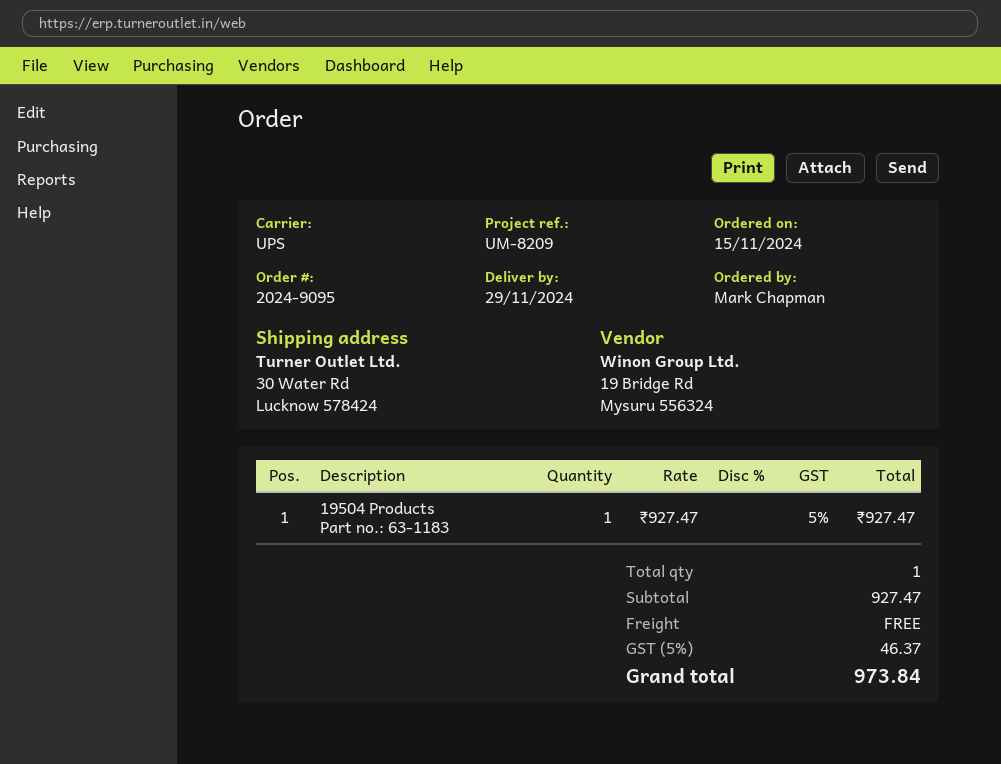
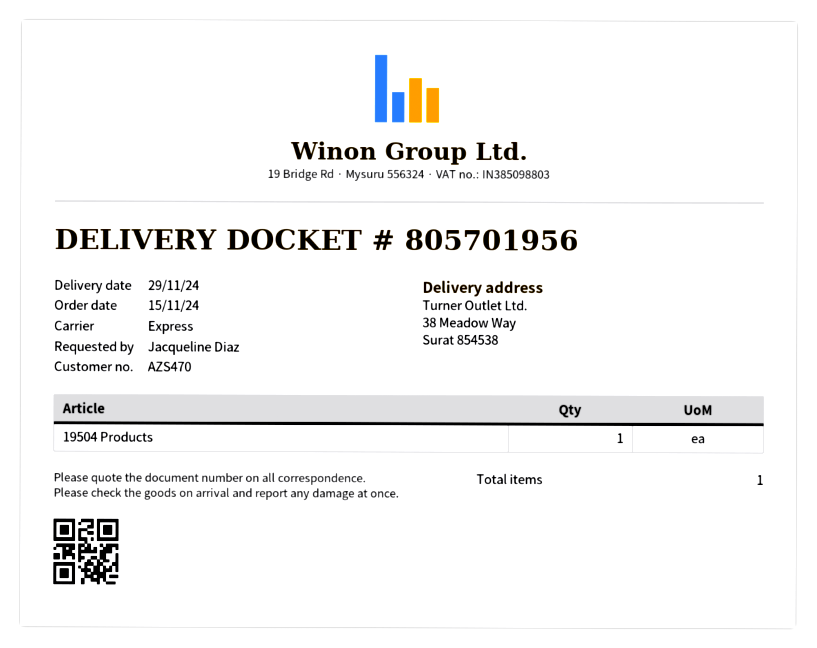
ordered by: Mark Chapman -> Jacqueline Diaz
shipping method: UPS -> express
ship to: 30 Water Rd, Lucknow 578424 -> 38 Meadow Way, Surat 854538

